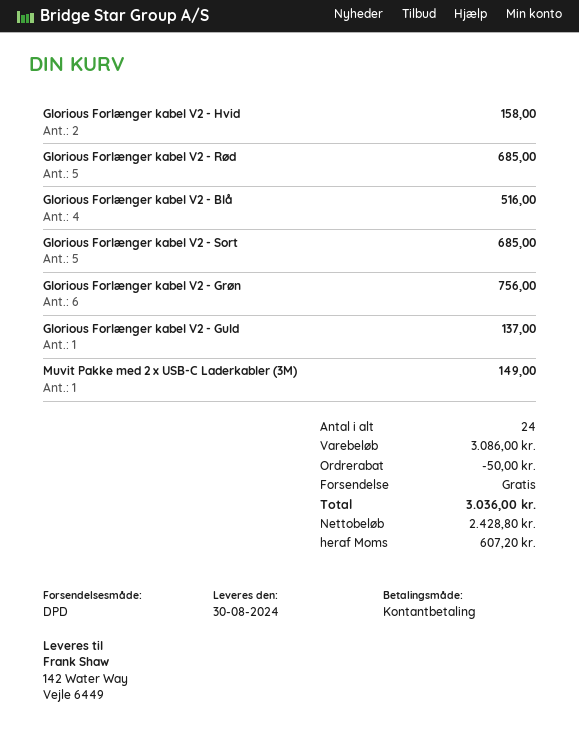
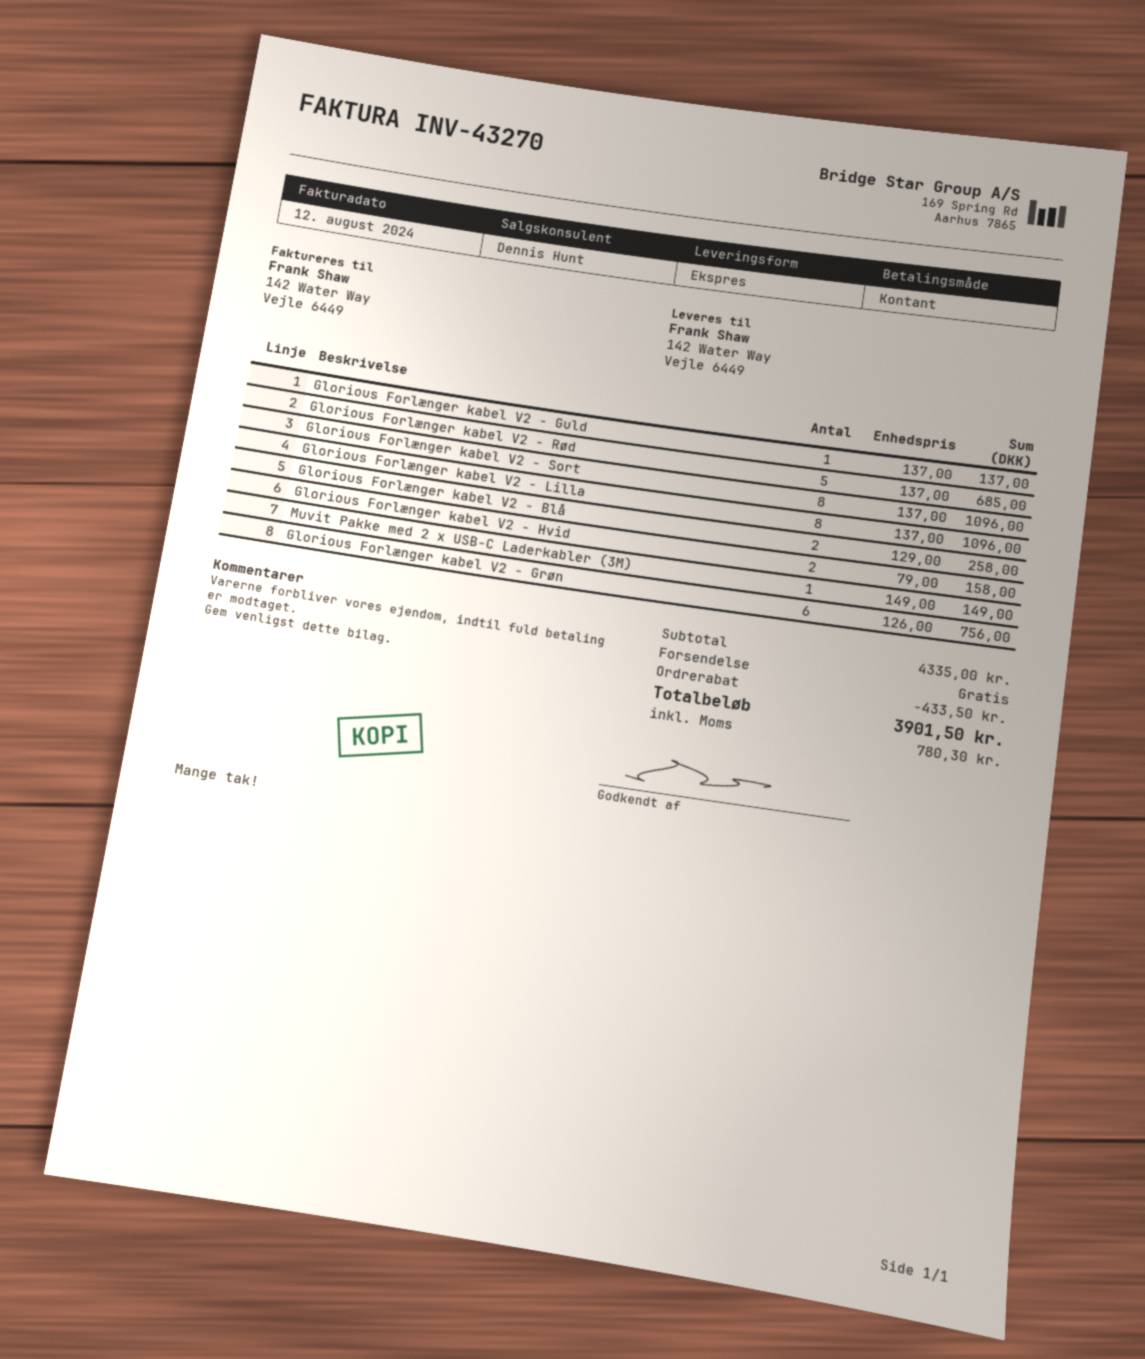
shipping method: DPD -> express
Glorious Forlænger kabel V2 - Blå: 4 for 516.00 -> 2 for 258.00
Glorious Forlænger kabel V2 - Sort: 5 for 685.00 -> 8 for 1096.00
Glorious Forlænger kabel V2 - Lilla: none -> 8 for 1096.00
subtotal: 3086.00 -> 4335.00
discount: 50.00 -> 433.50
tax: 607.20 -> 780.30
total: 3036.00 -> 3901.50

